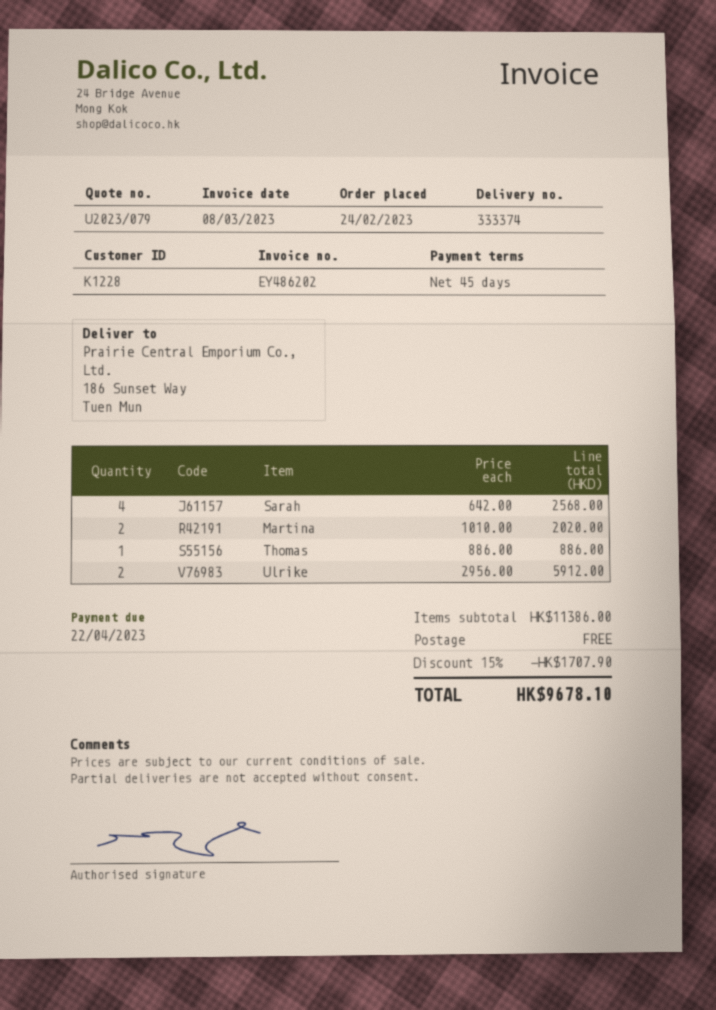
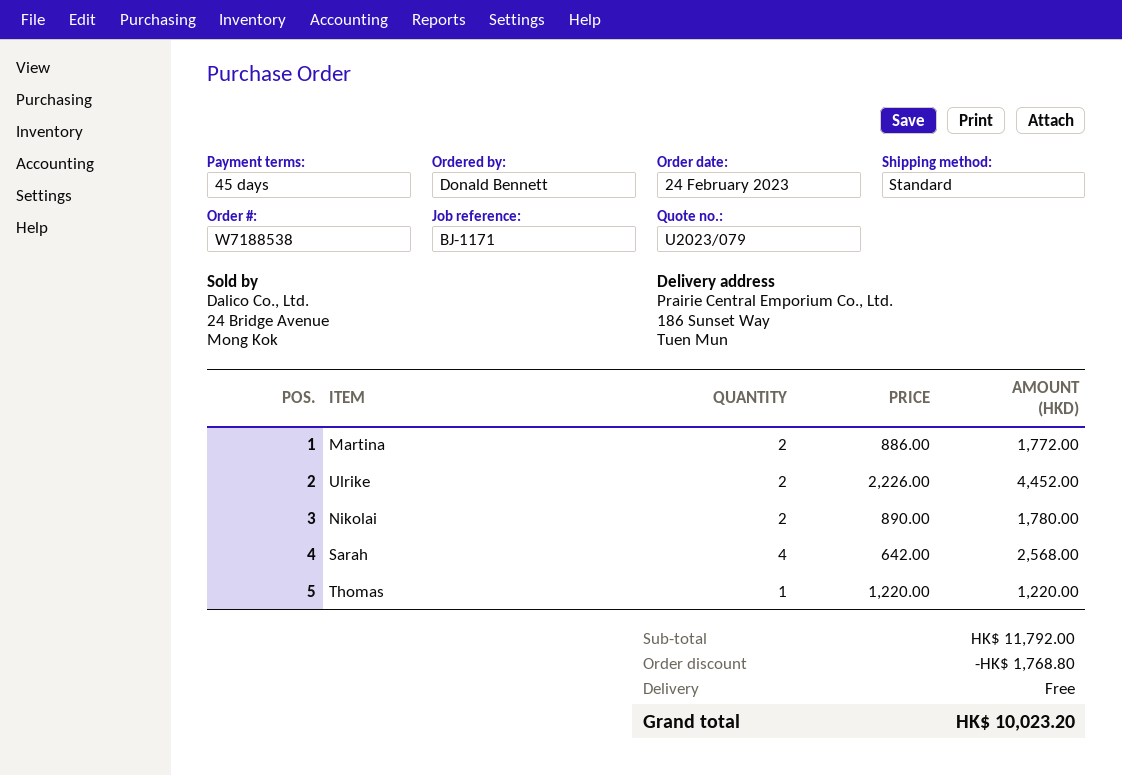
Martina: 2 x 1010.00 = 2020.00 -> 2 x 886.00 = 1772.00
Thomas: 1 x 886.00 = 886.00 -> 1 x 1220.00 = 1220.00
Ulrike: 2 x 2956.00 = 5912.00 -> 2 x 2226.00 = 4452.00
Nikolai: none -> 2 x 890.00 = 1780.00
subtotal: 11386.00 -> 11792.00
discount: 1707.90 -> 1768.80
total: 9678.10 -> 10023.20

